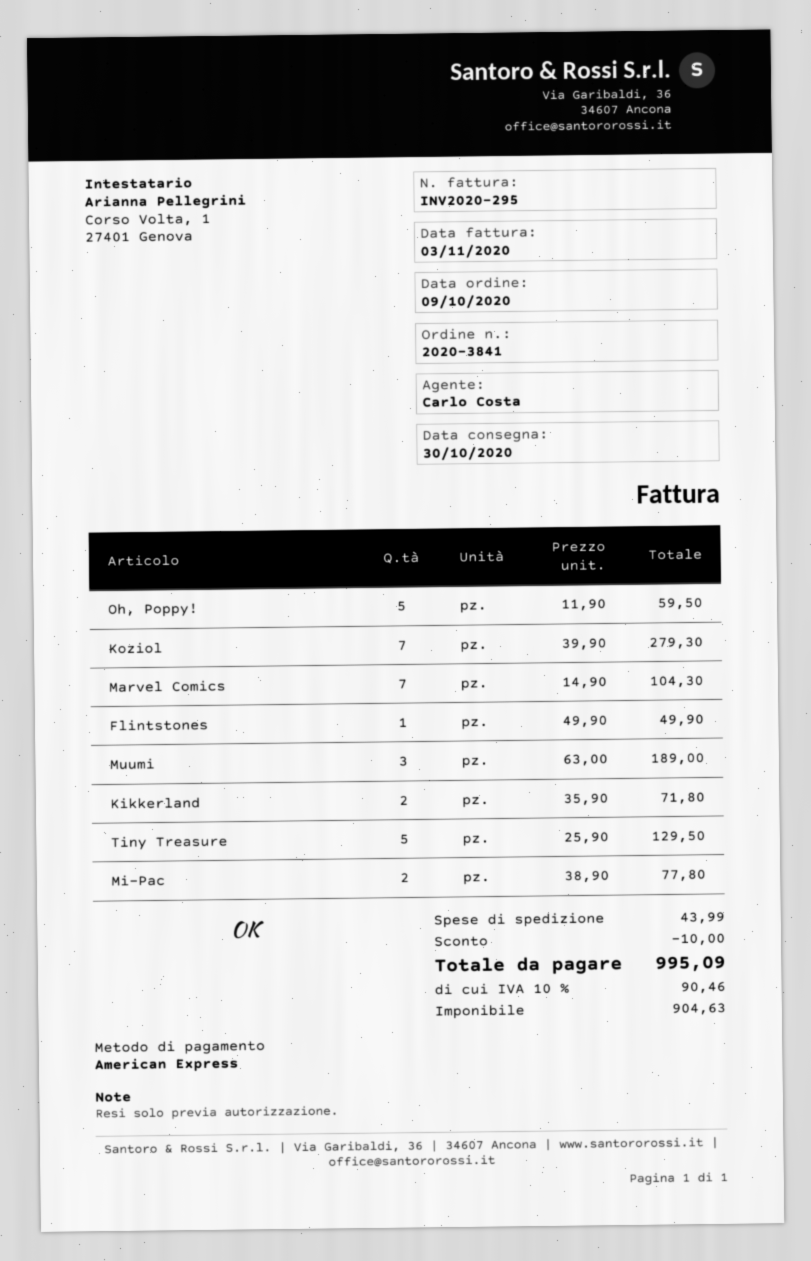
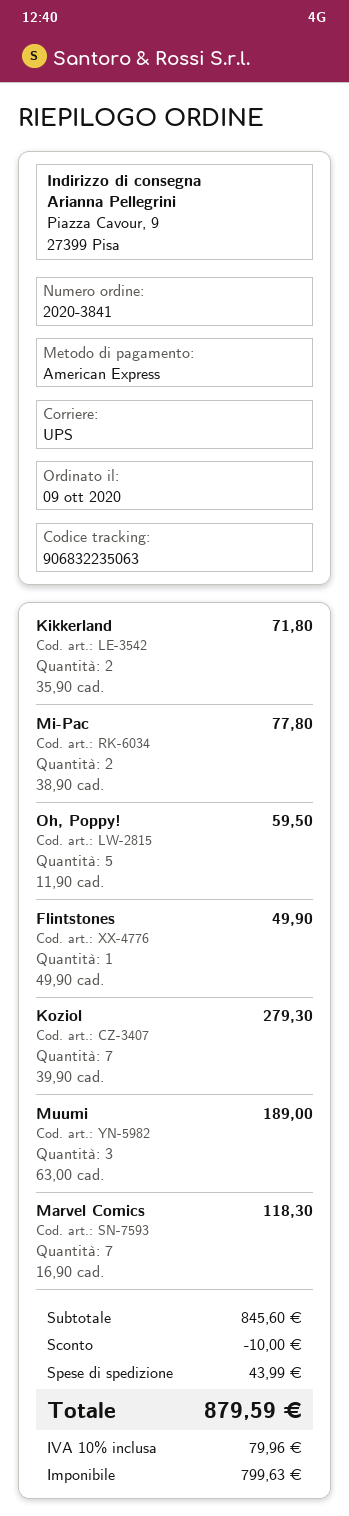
Marvel Comics: 7 x 14.90 = 104.30 -> 7 x 16.90 = 118.30
Tiny Treasure: 5 x 25.90 = 129.50 -> none
net: 904.63 -> 799.63
tax: 10% = 90.46 -> 10% = 79.96
total: 995.09 -> 879.59

